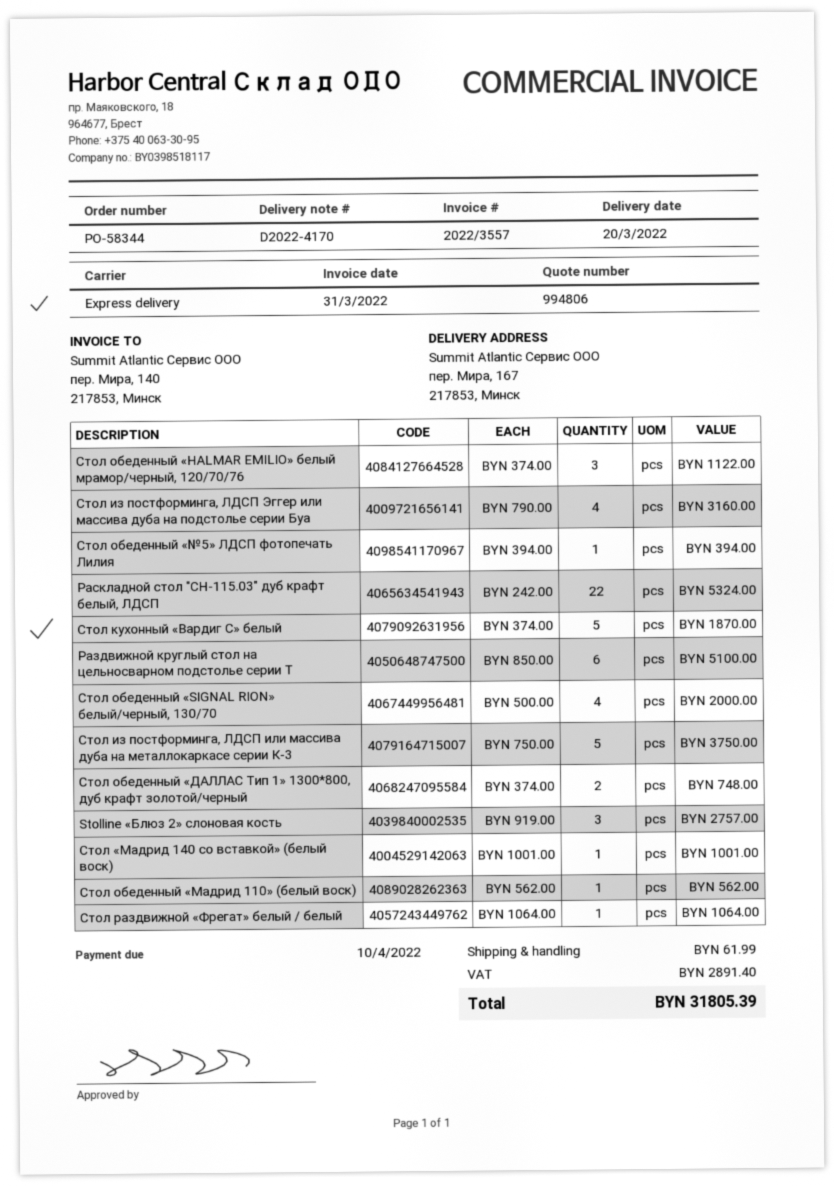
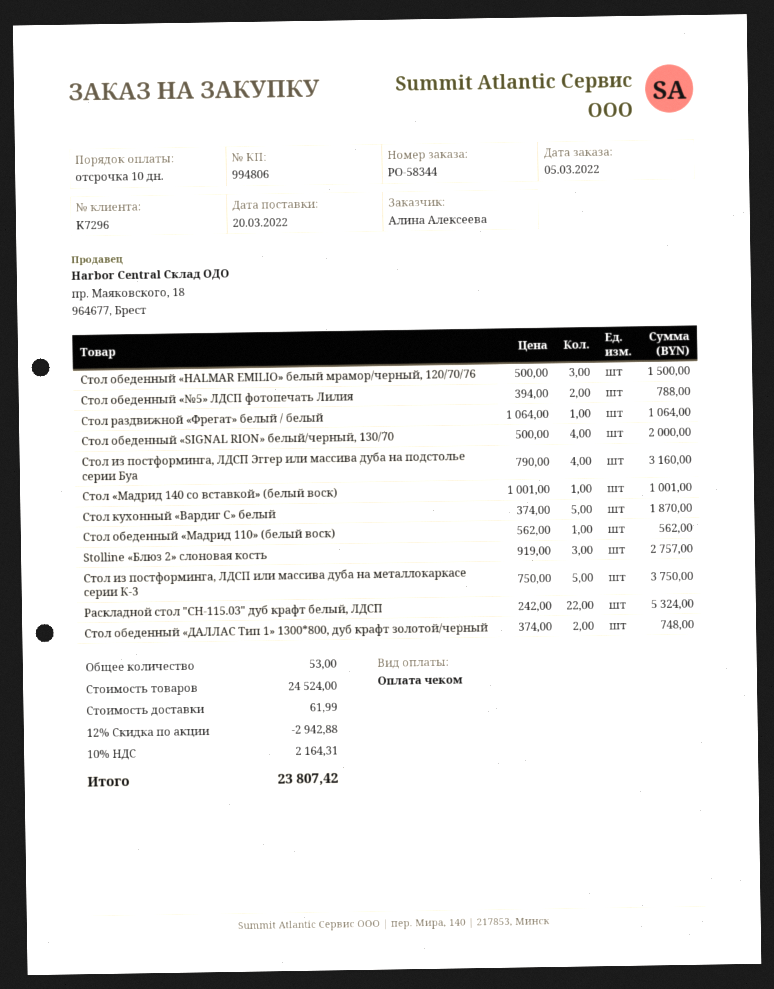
Стол обеденный «HALMAR EMILIO» белый мрамор/черный, 120/70/76: 3 x 374.00 = 1122.00 -> 3 x 500.00 = 1500.00
Стол обеденный «№5» ЛДСП фотопечать Лилия: 1 x 394.00 = 394.00 -> 2 x 394.00 = 788.00
Раздвижной круглый стол на цельносварном подстолье серии Т: 6 x 850.00 = 5100.00 -> none
discount: none -> 12% = 2942.88
tax: 2891.40 -> 2164.31
total: 31805.39 -> 23807.42

